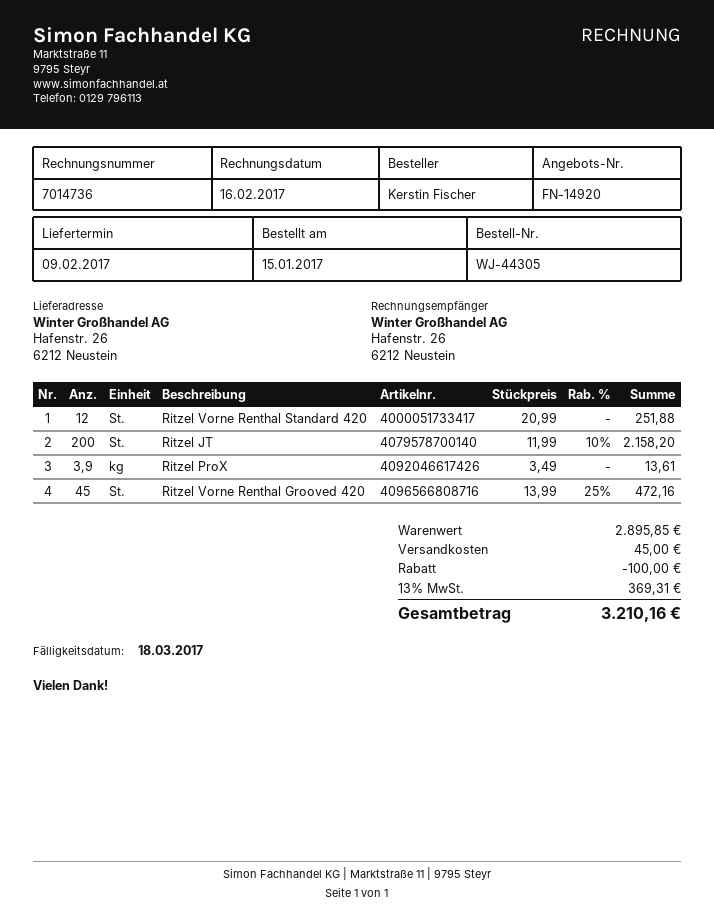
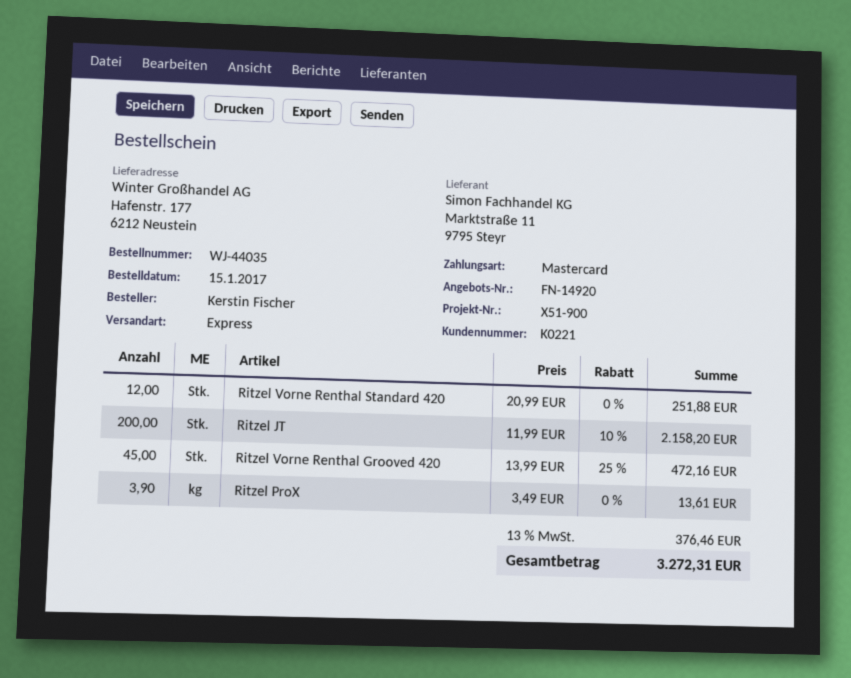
order number: WJ-44305 -> WJ-44035
ship to: Hafenstr. 26, 6212 Neustein -> Hafenstr. 177, 6212 Neustein
discount: 100.00 -> none
shipping: 45.00 -> none
tax: 13% = 369.31 -> 13% = 376.46
total: 3210.16 -> 3272.31

